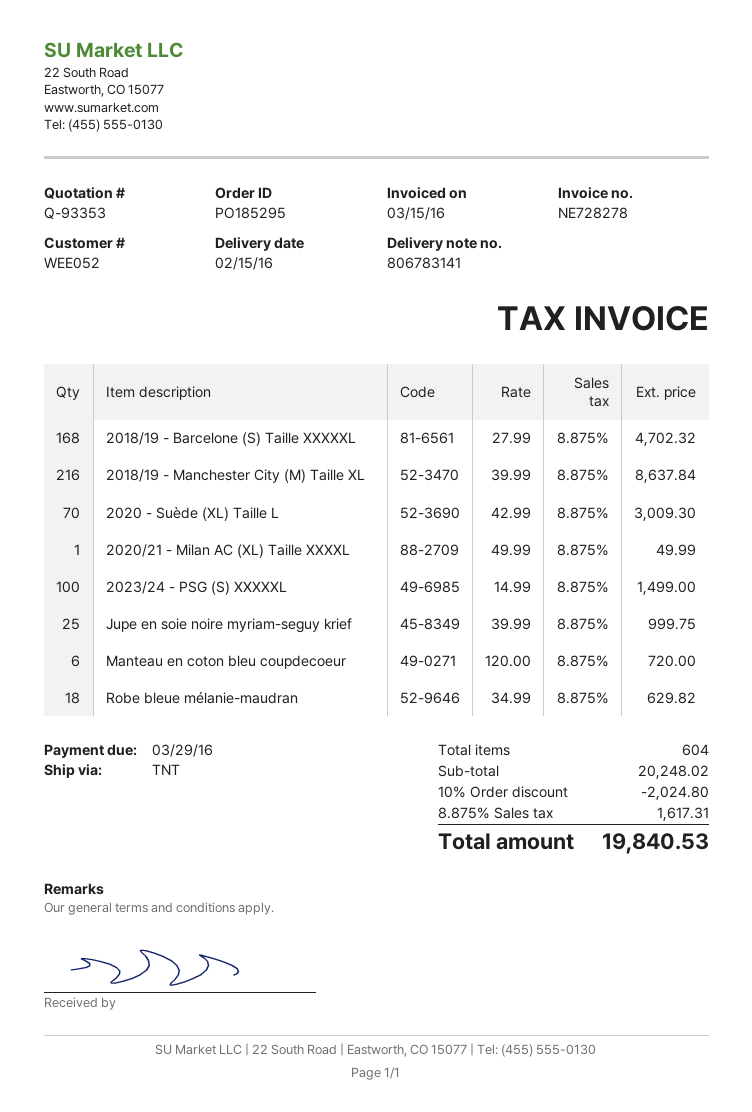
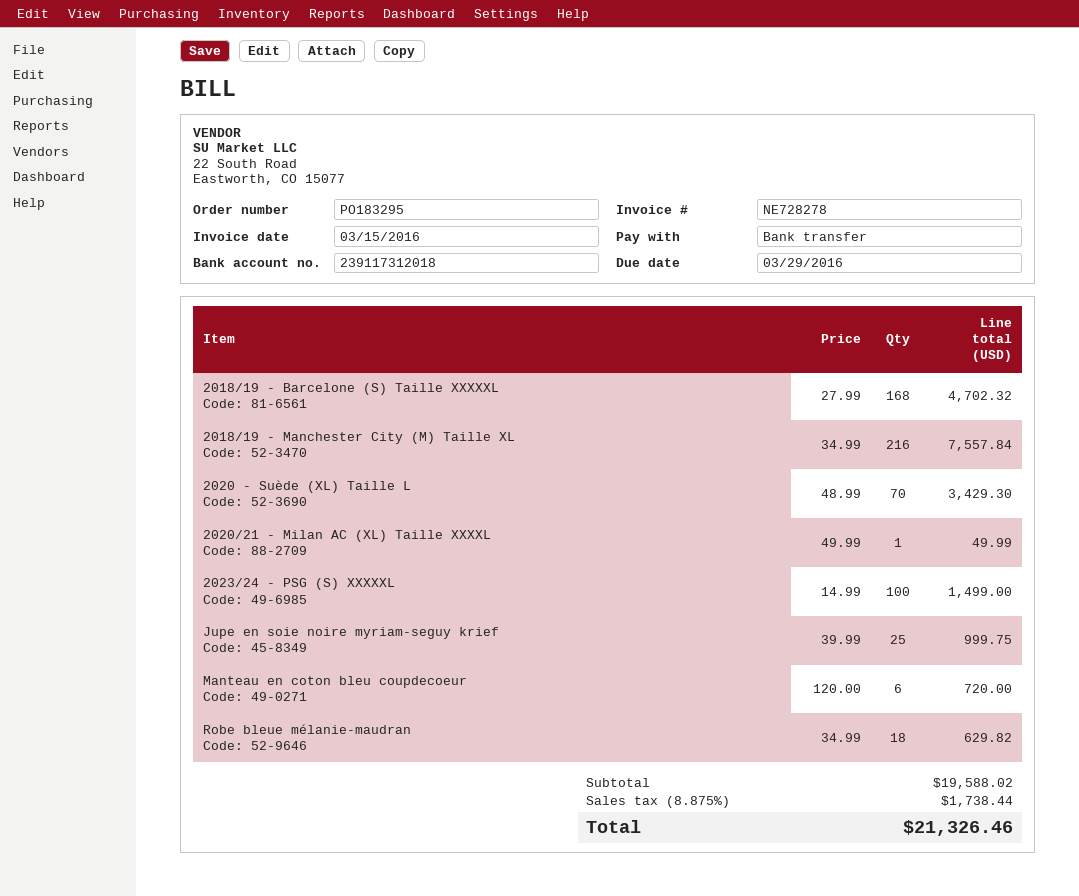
order number: PO185295 -> PO183295
2018/19 - Manchester City (M) Taille XL: 216 x 39.99 = 8637.84 -> 216 x 34.99 = 7557.84
2020 - Suède (XL) Taille L: 70 x 42.99 = 3009.30 -> 70 x 48.99 = 3429.30
subtotal: 20248.02 -> 19588.02
discount: 10% = 2024.80 -> none
tax: 8.875% = 1617.31 -> 8.875% = 1738.44
total: 19840.53 -> 21326.46

